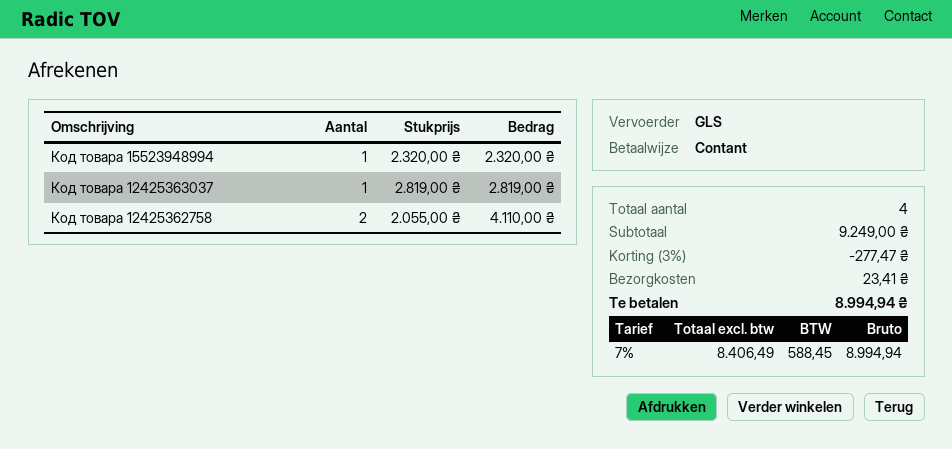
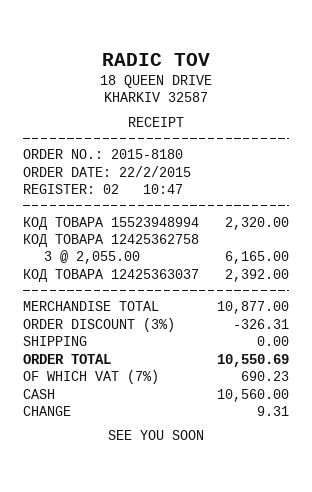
Код товара 12425363037: 1 x 2819.00 = 2819.00 -> 1 x 2392.00 = 2392.00
Код товара 12425362758: 2 x 2055.00 = 4110.00 -> 3 x 2055.00 = 6165.00
subtotal: 9249.00 -> 10877.00
discount: 3% = 277.47 -> 3% = 326.31
shipping: 23.41 -> 0.00
tax: 7% = 588.45 -> 7% = 690.23
total: 8994.94 -> 10550.69

